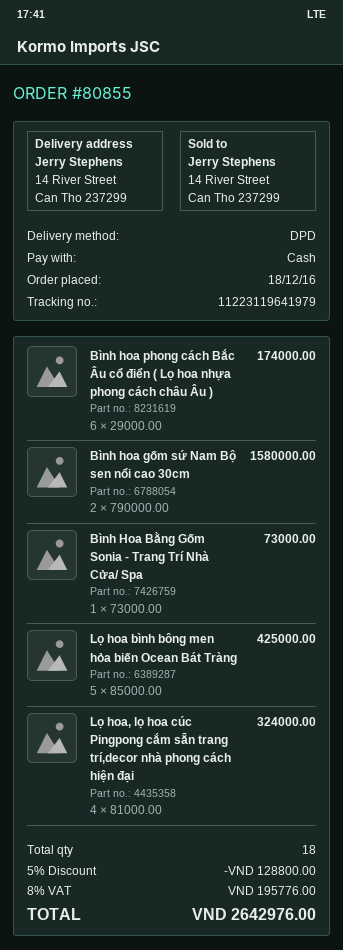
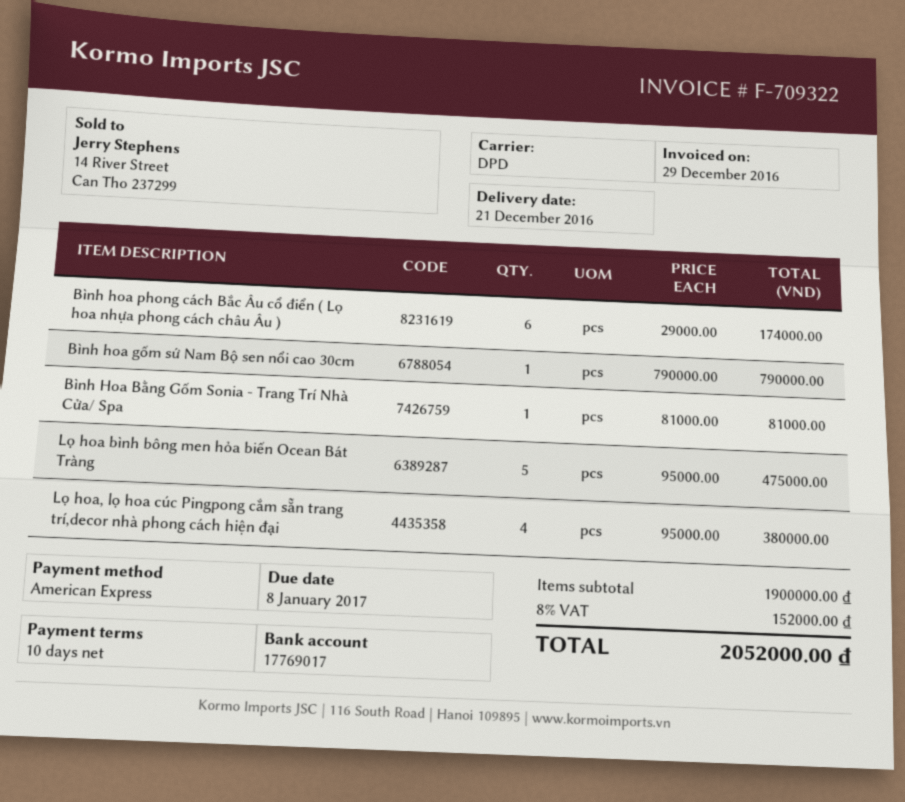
payment method: cash -> American Express
Bình hoa gốm sứ Nam Bộ sen nổi cao 30cm: 2 x 790000.00 = 1580000.00 -> 1 x 790000.00 = 790000.00
Bình Hoa Bằng Gốm Sonia - Trang Trí Nhà Cửa/ Spa: 1 x 73000.00 = 73000.00 -> 1 x 81000.00 = 81000.00
Lọ hoa bình bông men hỏa biến Ocean Bát Tràng: 5 x 85000.00 = 425000.00 -> 5 x 95000.00 = 475000.00
Lọ hoa, lọ hoa cúc Pingpong cắm sẵn trang trí,decor nhà phong cách hiện đại: 4 x 81000.00 = 324000.00 -> 4 x 95000.00 = 380000.00
discount: 5% = 128800.00 -> none
tax: 8% = 195776.00 -> 8% = 152000.00
total: 2642976.00 -> 2052000.00

